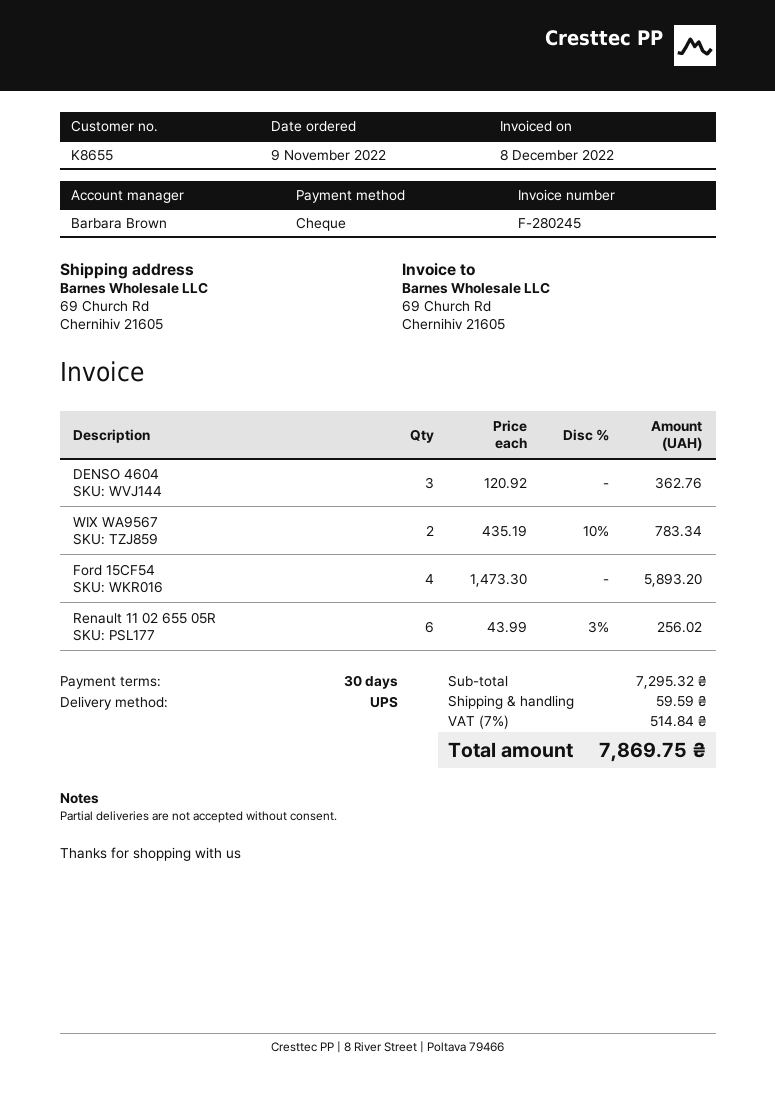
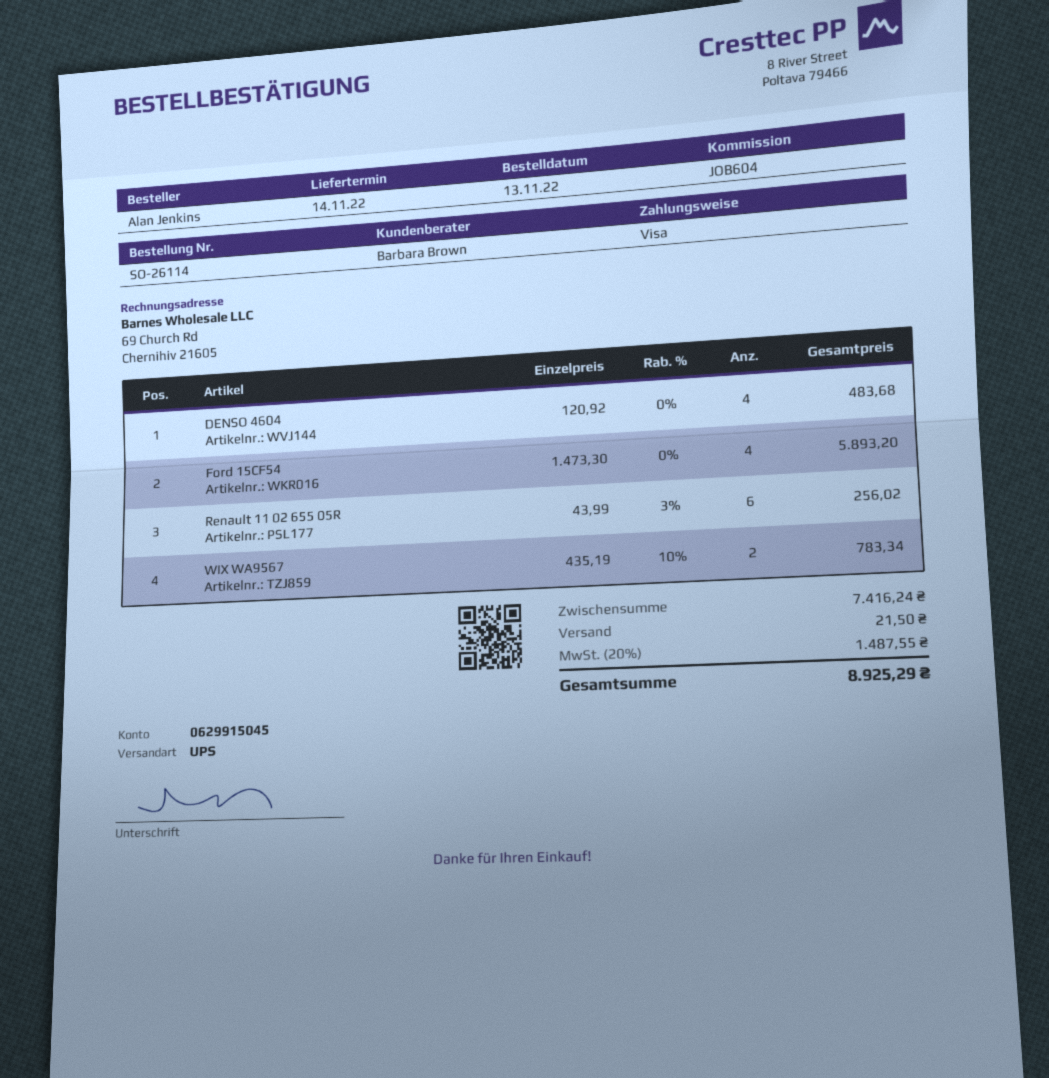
order date: 2022-11-09 -> 2022-11-13
payment method: cheque -> Visa
DENSO 4604: 3 x 120.92 = 362.76 -> 4 x 120.92 = 483.68
subtotal: 7295.32 -> 7416.24
shipping: 59.59 -> 21.50
tax: 7% = 514.84 -> 20% = 1487.55
total: 7869.75 -> 8925.29

